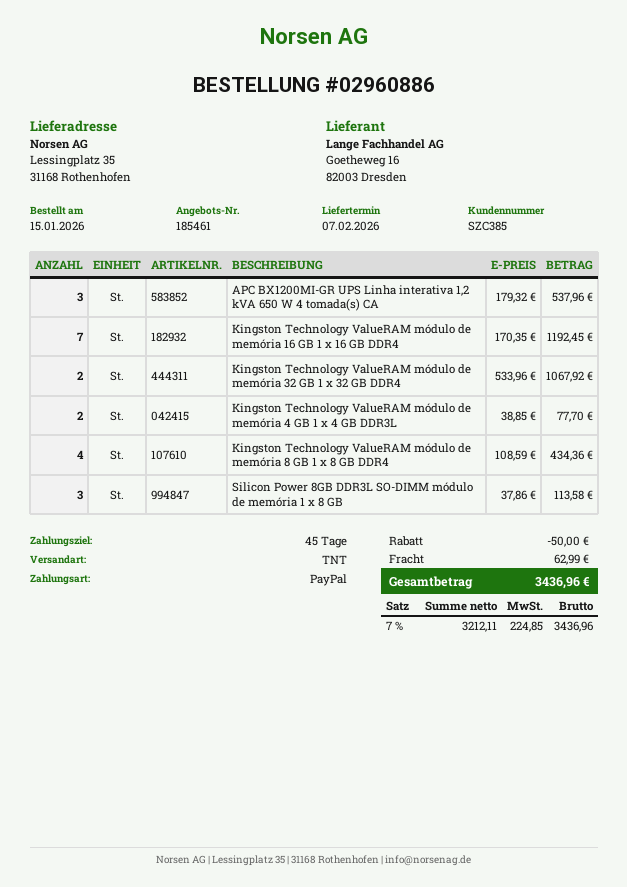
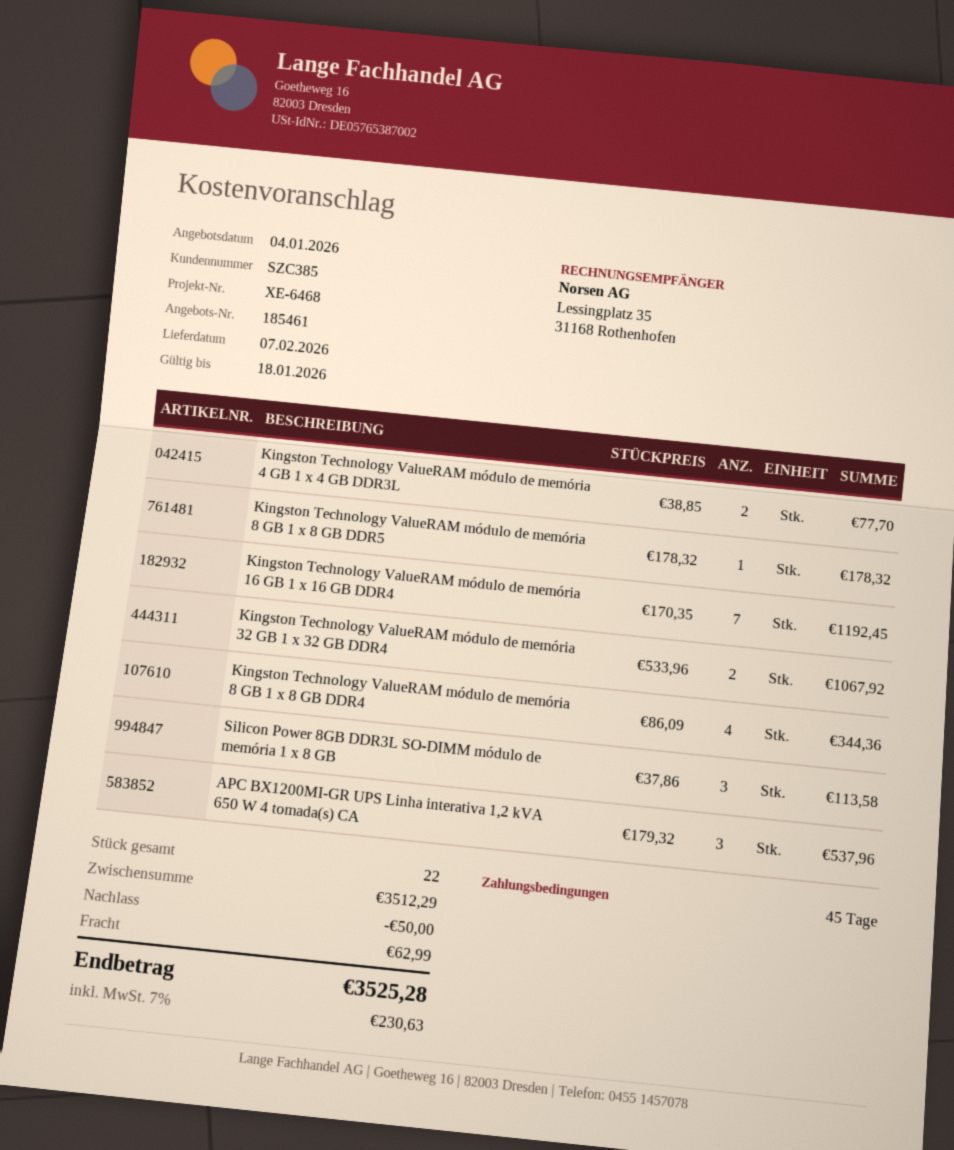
Kingston Technology ValueRAM módulo de memória 8 GB 1 x 8 GB DDR4: 4 x 108.59 = 434.36 -> 4 x 86.09 = 344.36
Kingston Technology ValueRAM módulo de memória 8 GB 1 x 8 GB DDR5: none -> 1 x 178.32 = 178.32
tax: 7% = 224.85 -> 7% = 230.63
total: 3436.96 -> 3525.28

